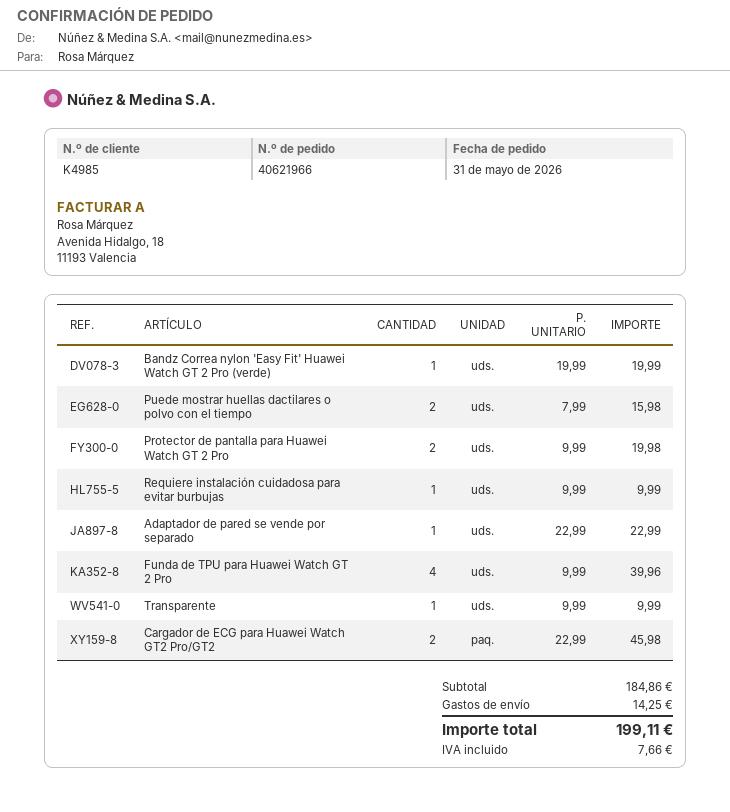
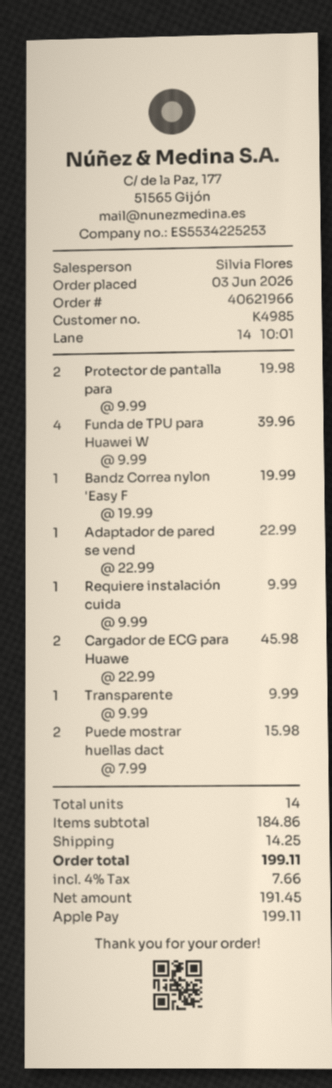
order date: 2026-05-31 -> 2026-06-03

